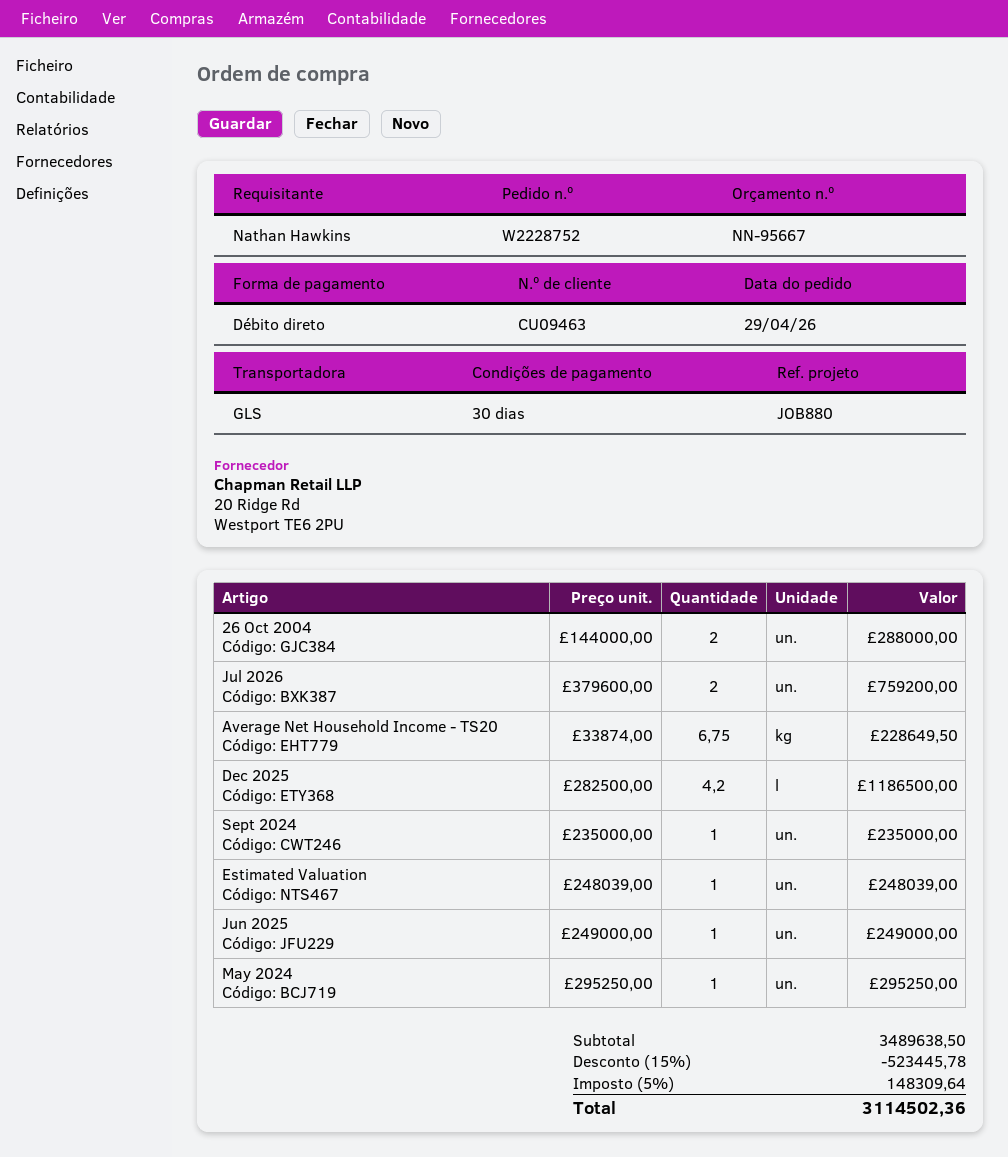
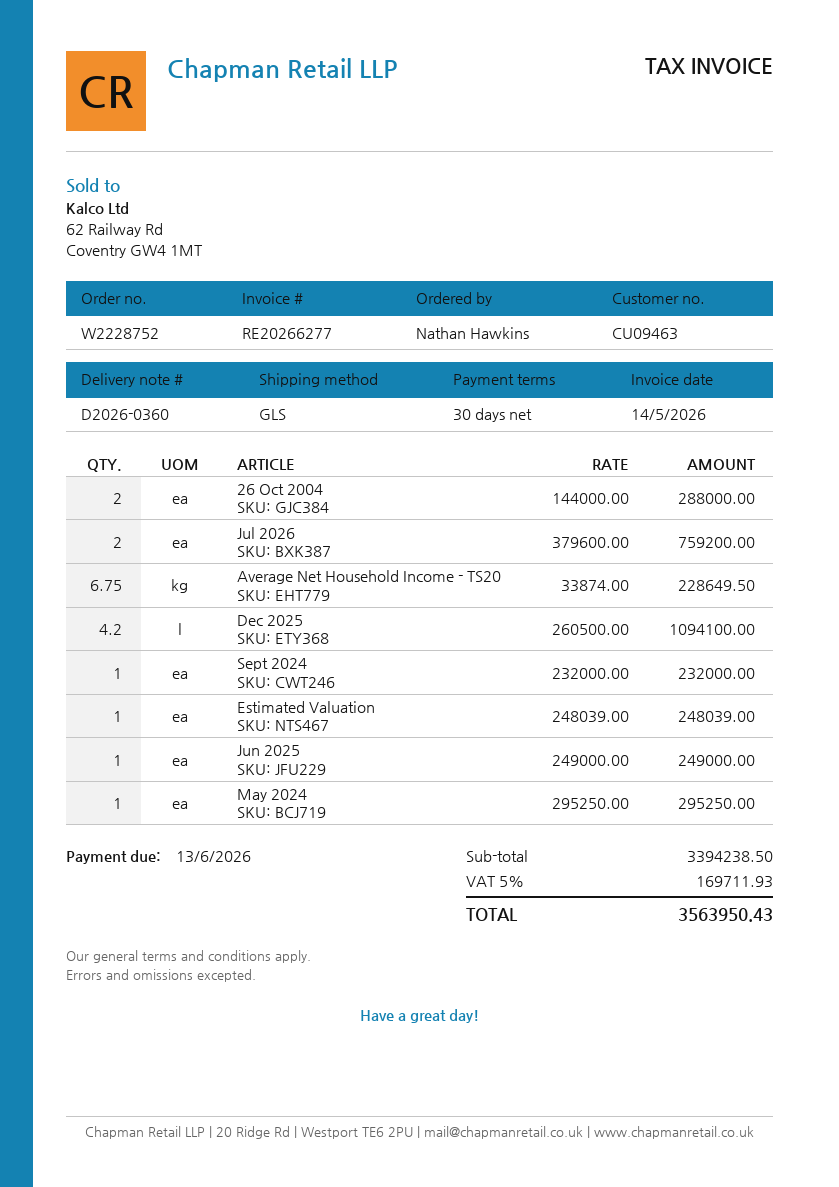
Dec 2025: 4.2 x 282500.00 = 1186500.00 -> 4.2 x 260500.00 = 1094100.00
Sept 2024: 1 x 235000.00 = 235000.00 -> 1 x 232000.00 = 232000.00
subtotal: 3489638.50 -> 3394238.50
discount: 15% = 523445.78 -> none
tax: 5% = 148309.64 -> 5% = 169711.93
total: 3114502.36 -> 3563950.43

